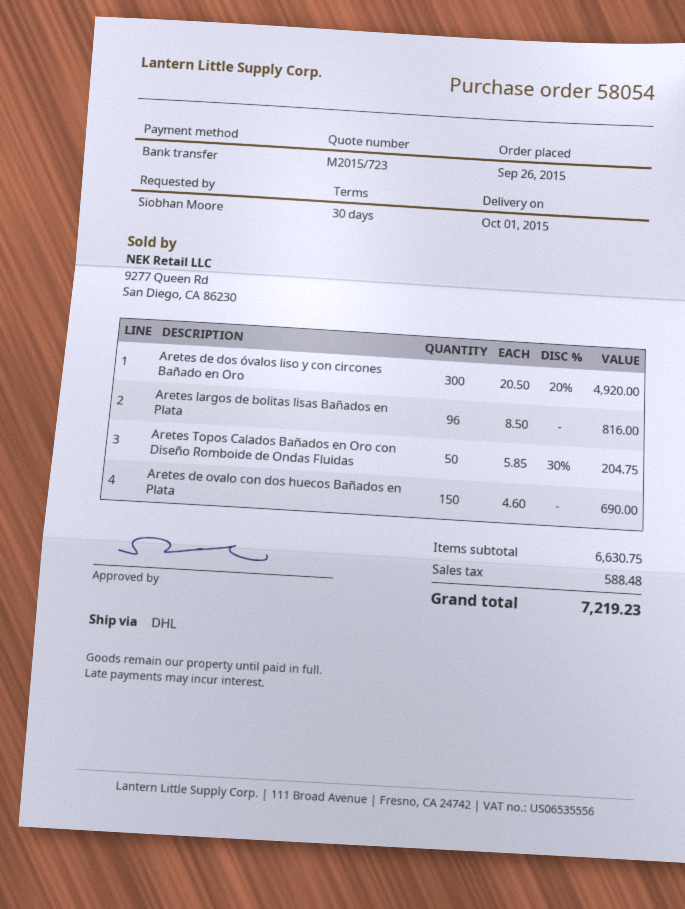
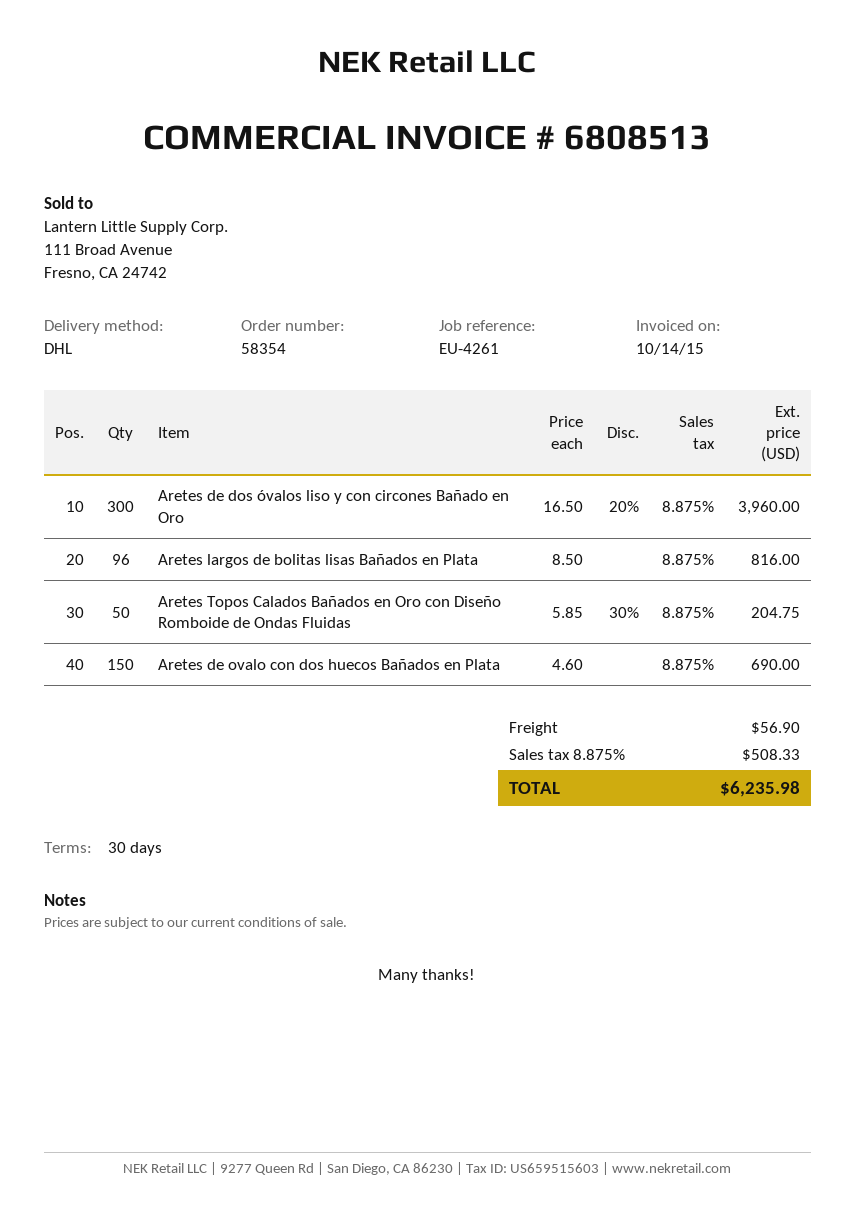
order number: 58054 -> 58354
Aretes de dos óvalos liso y con circones Bañado en Oro: 300 x 20.50 - 20% = 4920.00 -> 300 x 16.50 - 20% = 3960.00
shipping: none -> 56.90
tax: 588.48 -> 508.33
total: 7219.23 -> 6235.98

